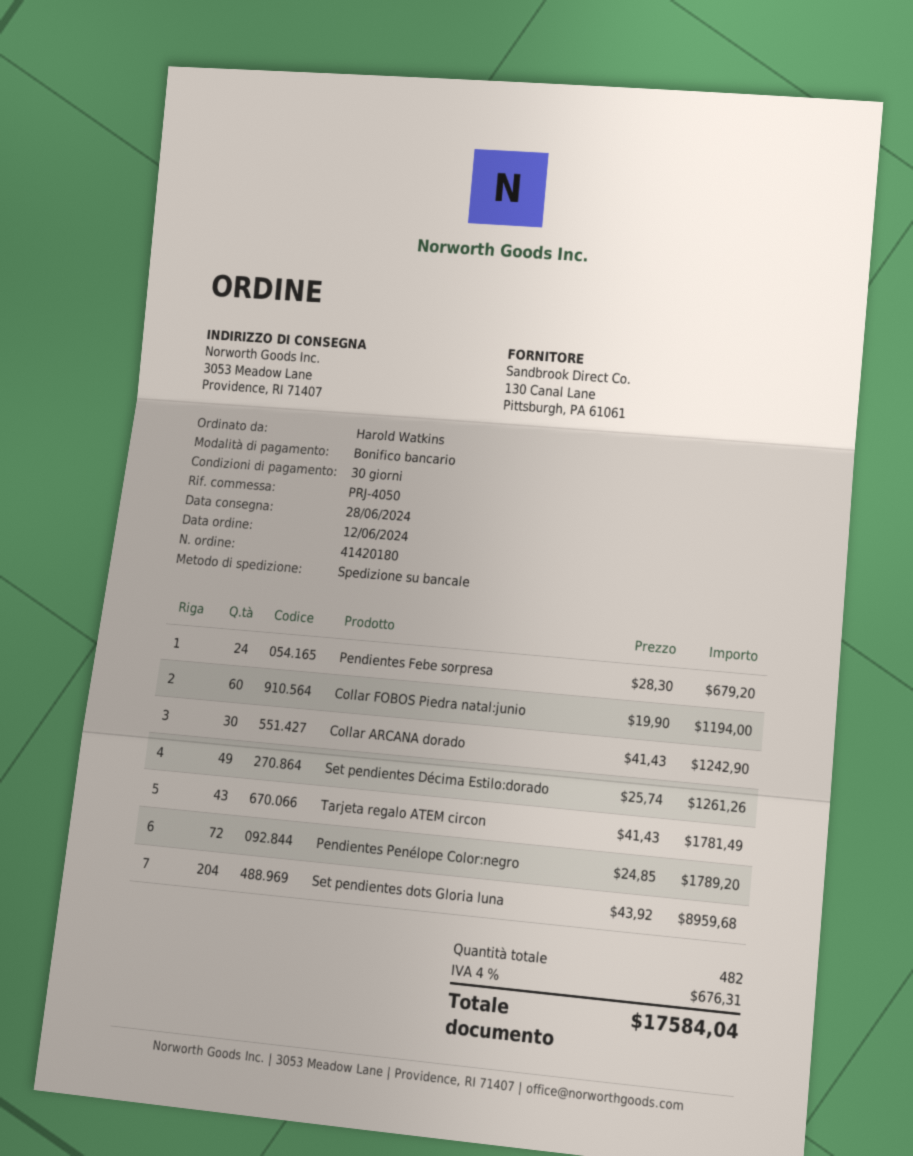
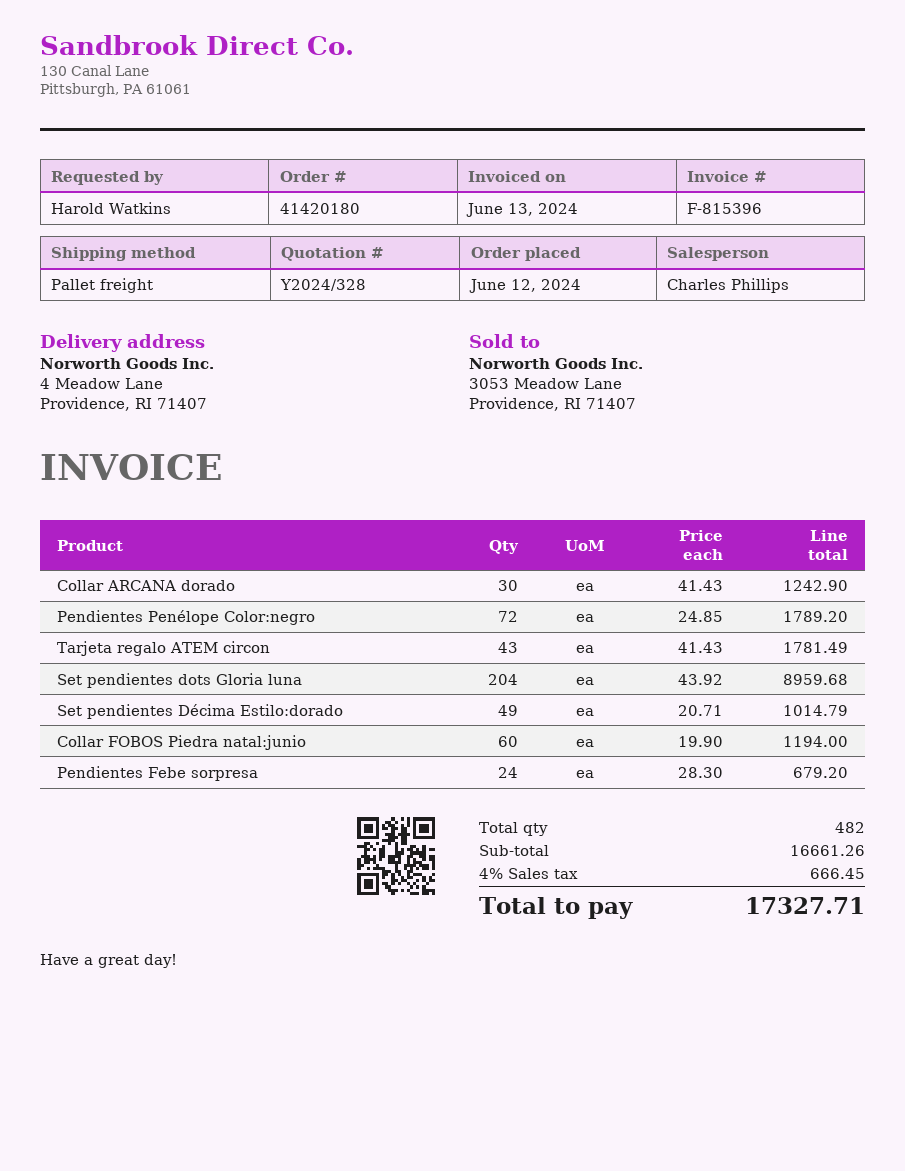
ship to: 3053 Meadow Lane, Providence, RI 71407 -> 4 Meadow Lane, Providence, RI 71407
Set pendientes Décima Estilo:dorado: 49 x 25.74 = 1261.26 -> 49 x 20.71 = 1014.79
tax: 4% = 676.31 -> 4% = 666.45
total: 17584.04 -> 17327.71

